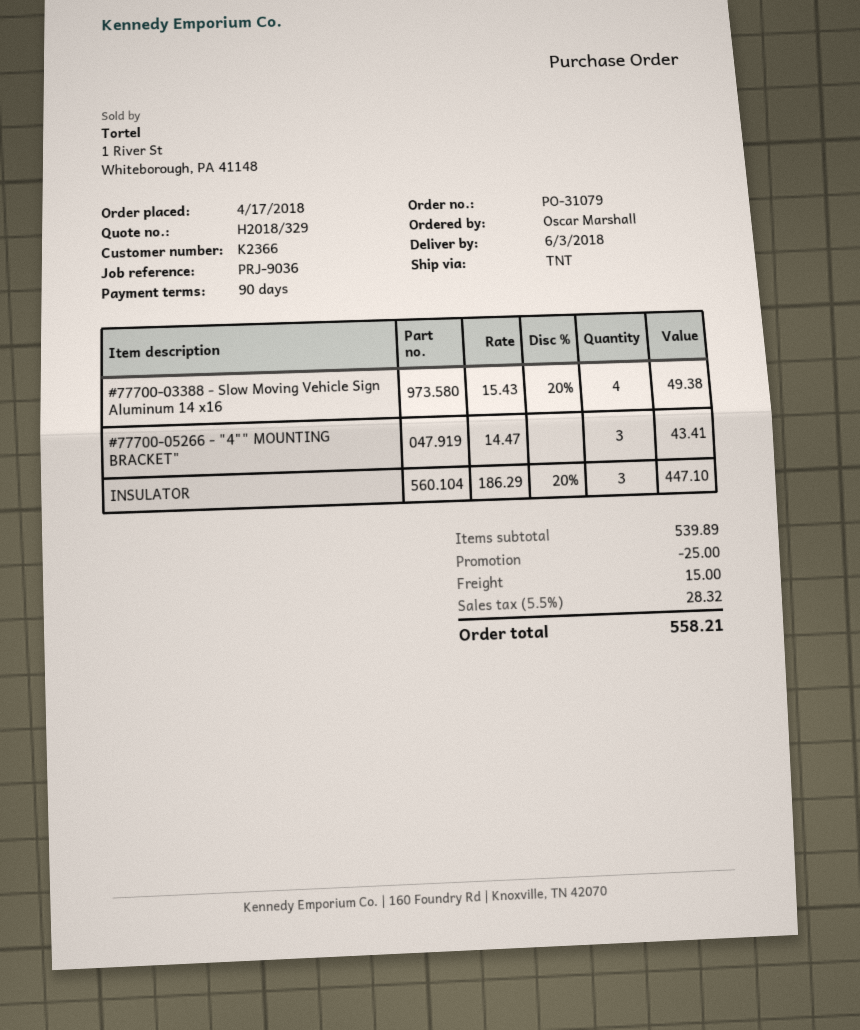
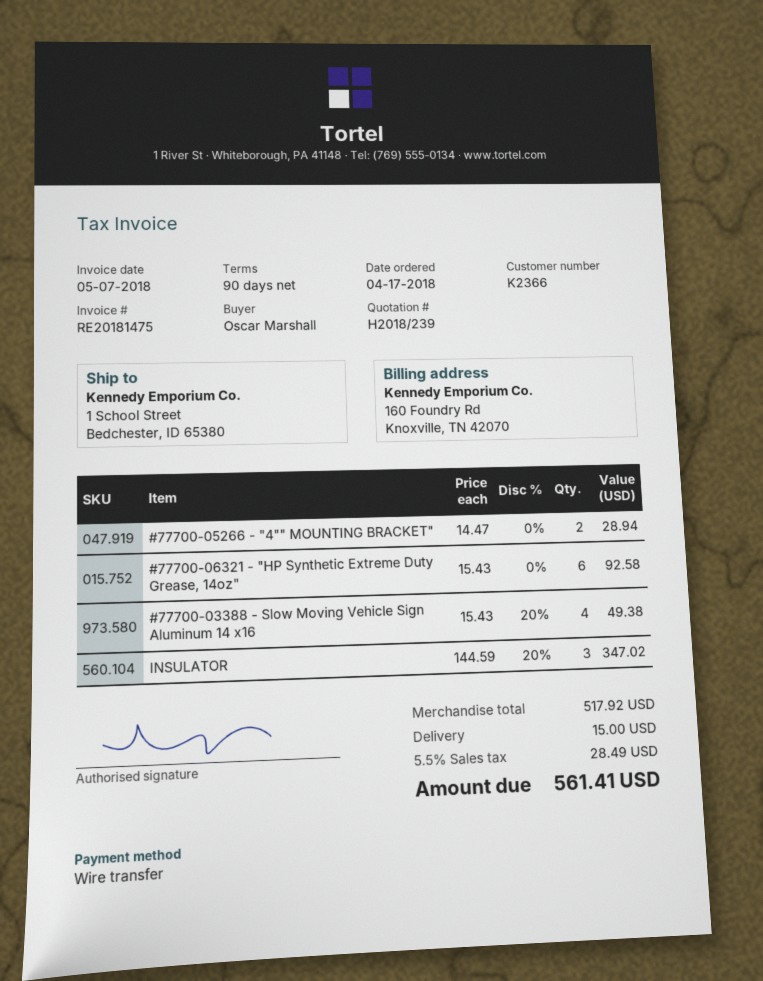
quote number: H2018/329 -> H2018/239
#77700-05266 - "4"" MOUNTING BRACKET": 3 x 14.47 = 43.41 -> 2 x 14.47 = 28.94
INSULATOR: 3 x 186.29 - 20% = 447.10 -> 3 x 144.59 - 20% = 347.02
#77700-06321 - "HP Synthetic Extreme Duty Grease, 14oz": none -> 6 x 15.43 = 92.58
subtotal: 539.89 -> 517.92
discount: 25.00 -> none
tax: 5.5% = 28.32 -> 5.5% = 28.49
total: 558.21 -> 561.41

